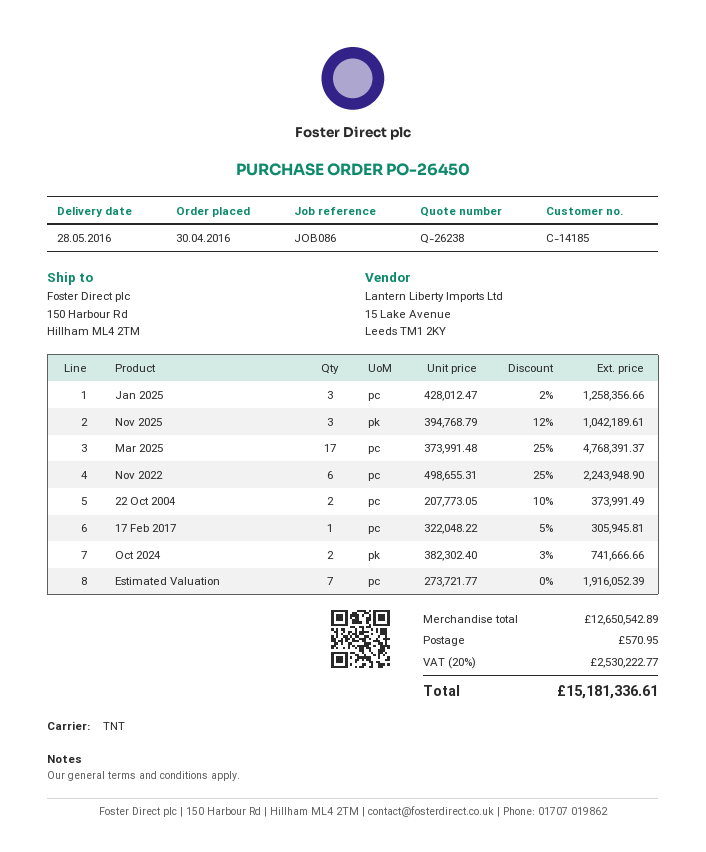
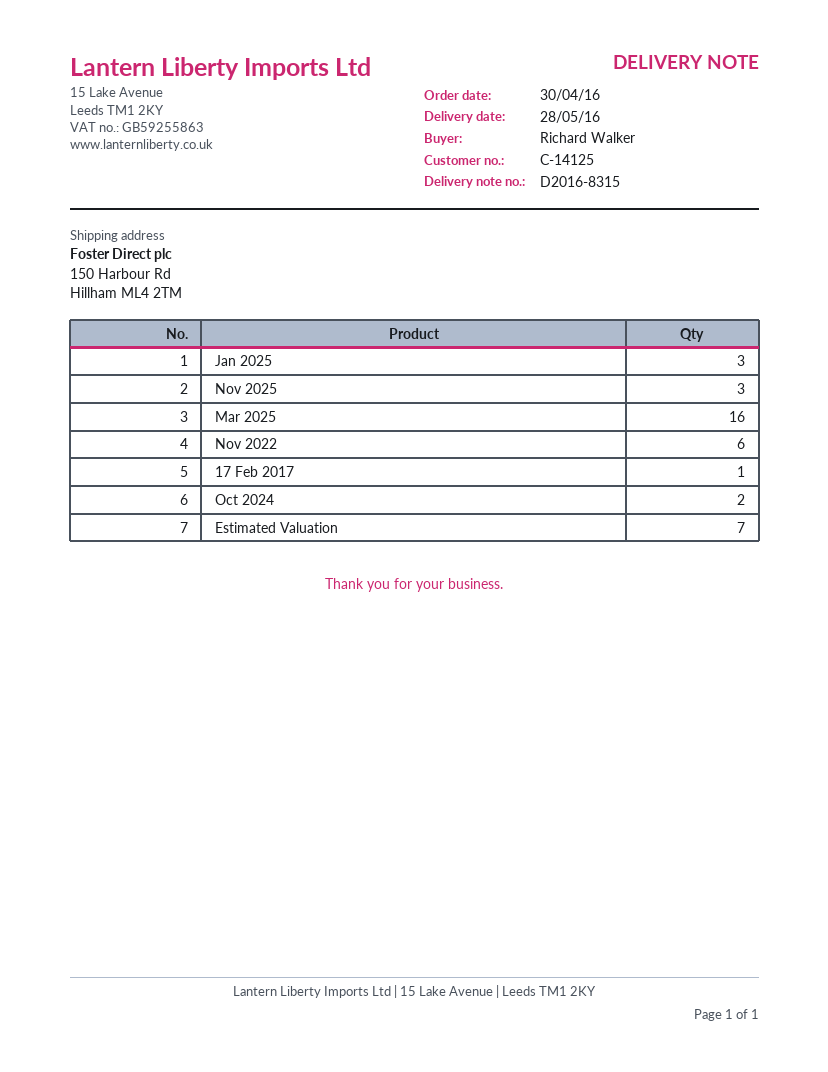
customer number: C-14185 -> C-14125
Mar 2025: 17 -> 16
22 Oct 2004: 2 -> none

